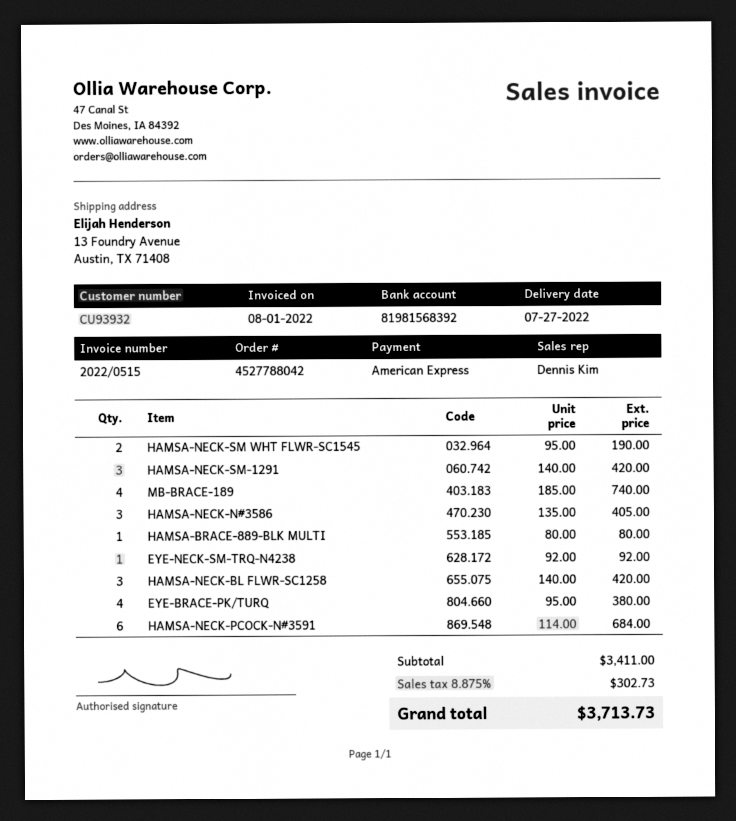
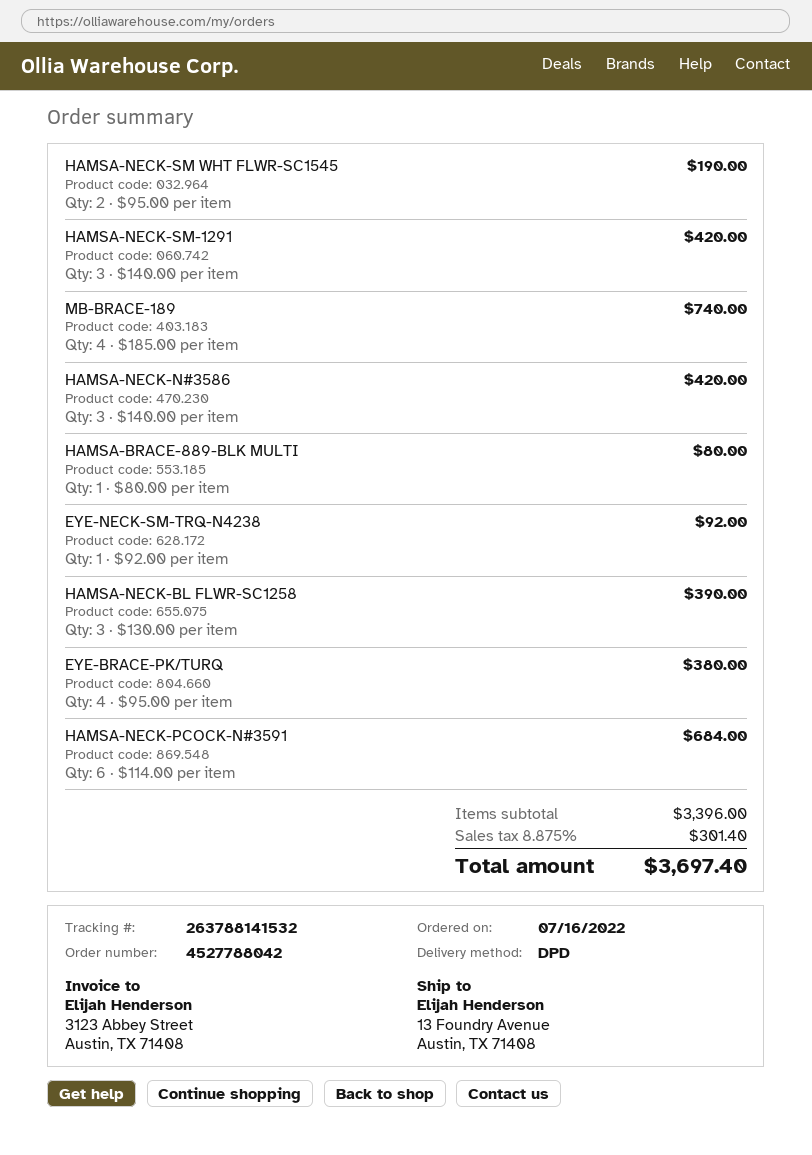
HAMSA-NECK-N#3586: 3 x 135.00 = 405.00 -> 3 x 140.00 = 420.00
HAMSA-NECK-BL FLWR-SC1258: 3 x 140.00 = 420.00 -> 3 x 130.00 = 390.00
subtotal: 3411.00 -> 3396.00
tax: 8.875% = 302.73 -> 8.875% = 301.40
total: 3713.73 -> 3697.40

